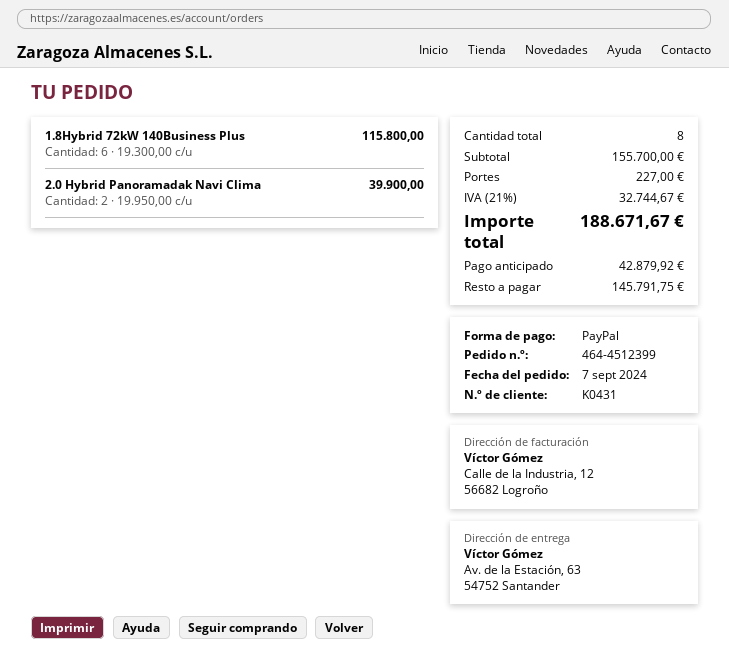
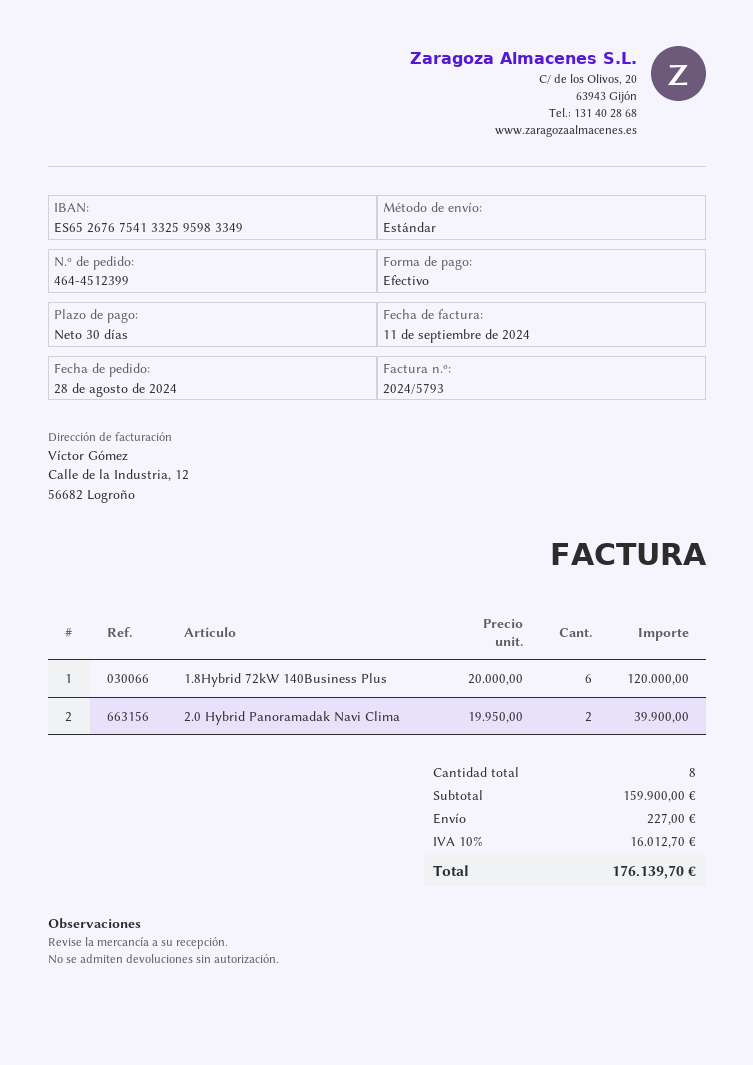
order date: 2024-09-07 -> 2024-08-28
payment method: PayPal -> cash
1.8Hybrid 72kW 140Business Plus: 6 x 19300.00 = 115800.00 -> 6 x 20000.00 = 120000.00
subtotal: 155700.00 -> 159900.00
tax: 21% = 32744.67 -> 10% = 16012.70
total: 188671.67 -> 176139.70

